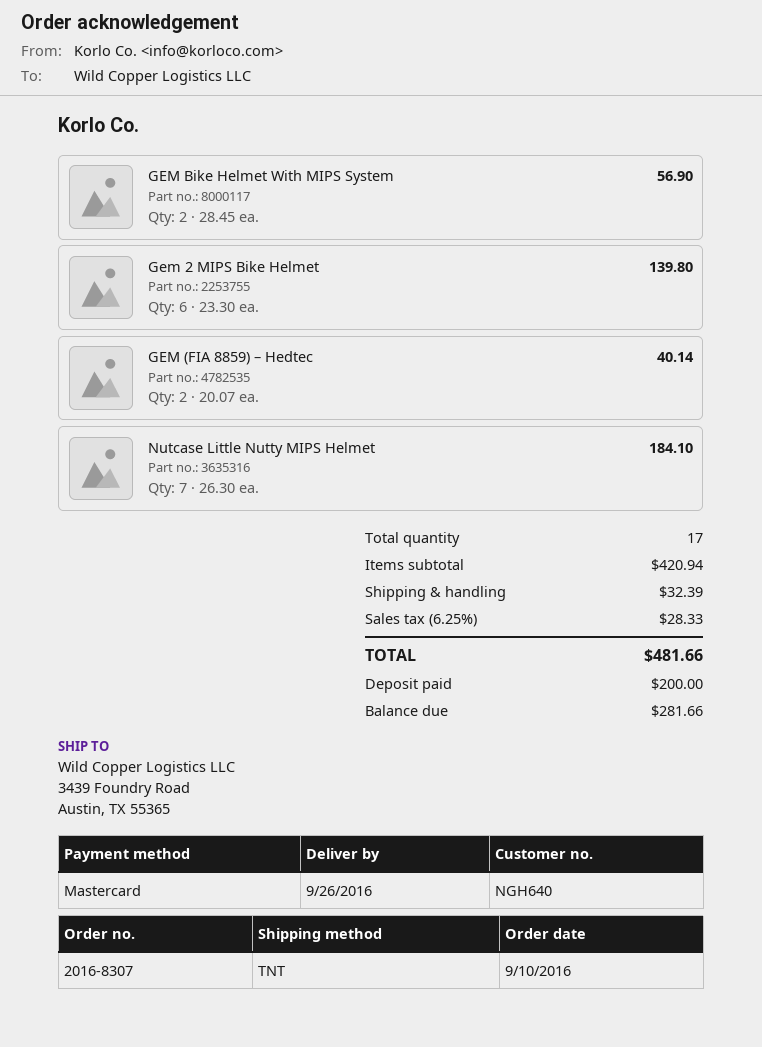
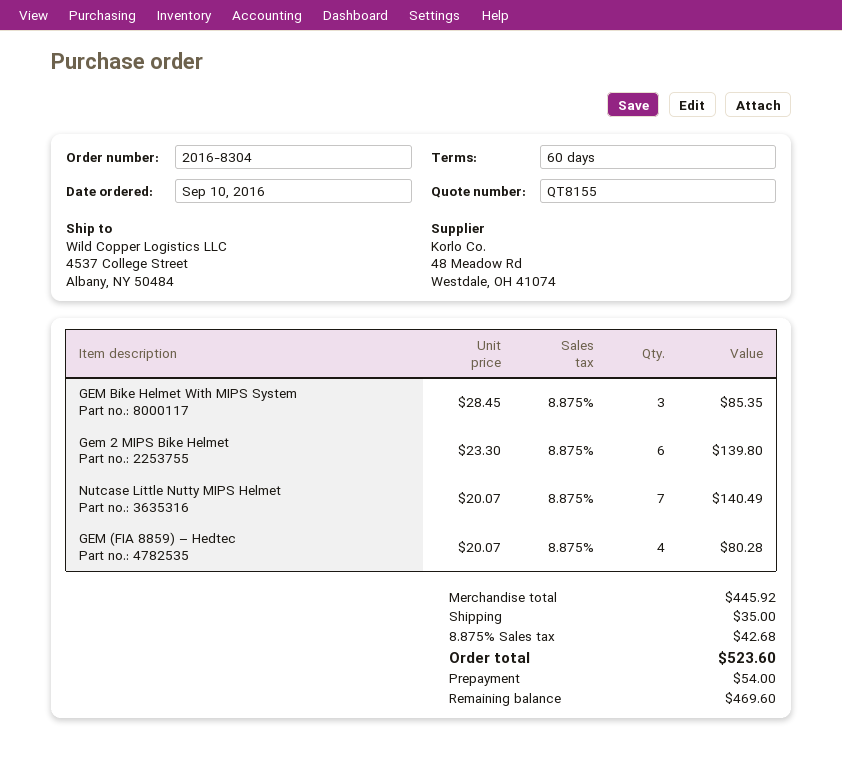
order number: 2016-8307 -> 2016-8304
ship to: 3439 Foundry Road, Austin, TX 55365 -> 4537 College Street, Albany, NY 50484
GEM Bike Helmet With MIPS System: 2 x 28.45 = 56.90 -> 3 x 28.45 = 85.35
GEM (FIA 8859) – Hedtec: 2 x 20.07 = 40.14 -> 4 x 20.07 = 80.28
Nutcase Little Nutty MIPS Helmet: 7 x 26.30 = 184.10 -> 7 x 20.07 = 140.49
subtotal: 420.94 -> 445.92
shipping: 32.39 -> 35.00
tax: 6.25% = 28.33 -> 8.875% = 42.68
total: 481.66 -> 523.60
deposit: 200.00 -> 54.00
balance: 281.66 -> 469.60

